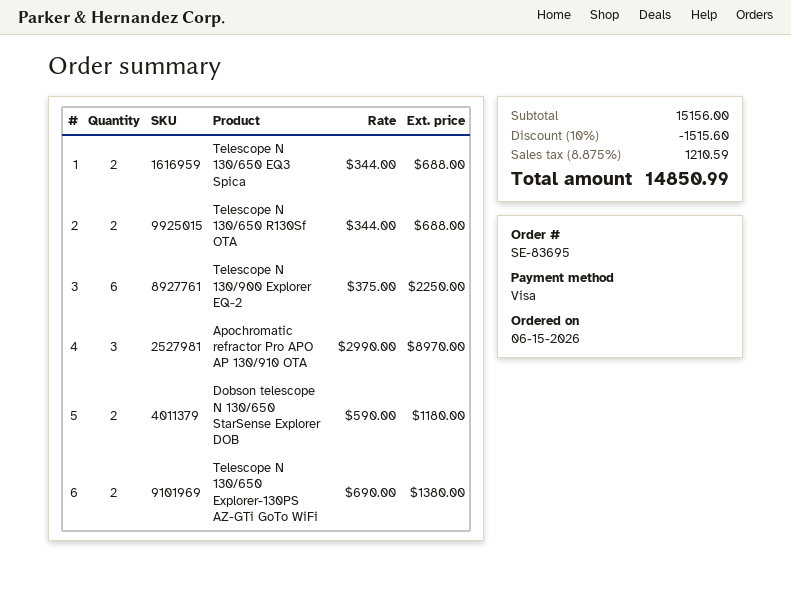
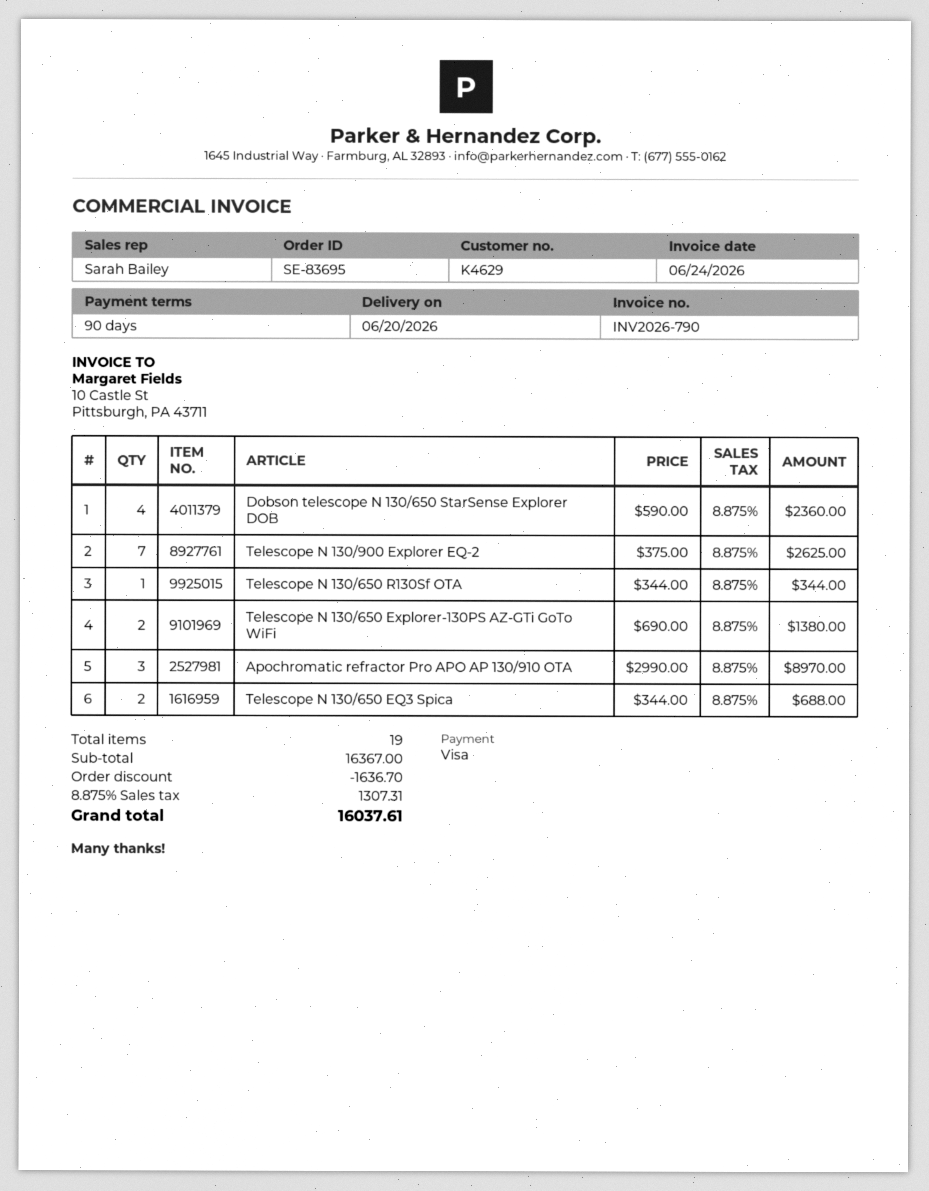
Telescope N 130/650 R130Sf OTA: 2 x 344.00 = 688.00 -> 1 x 344.00 = 344.00
Telescope N 130/900 Explorer EQ-2: 6 x 375.00 = 2250.00 -> 7 x 375.00 = 2625.00
Dobson telescope N 130/650 StarSense Explorer DOB: 2 x 590.00 = 1180.00 -> 4 x 590.00 = 2360.00
subtotal: 15156.00 -> 16367.00
discount: 1515.60 -> 1636.70
tax: 8.875% = 1210.59 -> 8.875% = 1307.31
total: 14850.99 -> 16037.61

